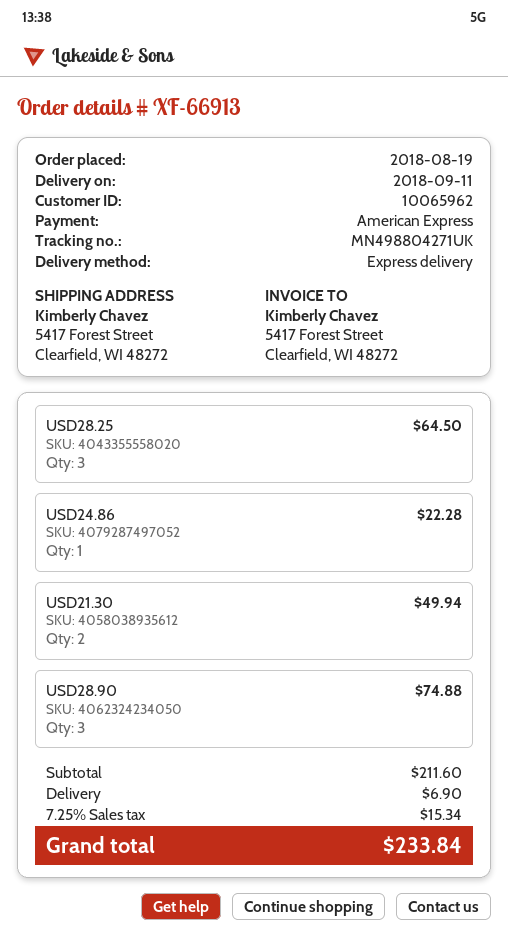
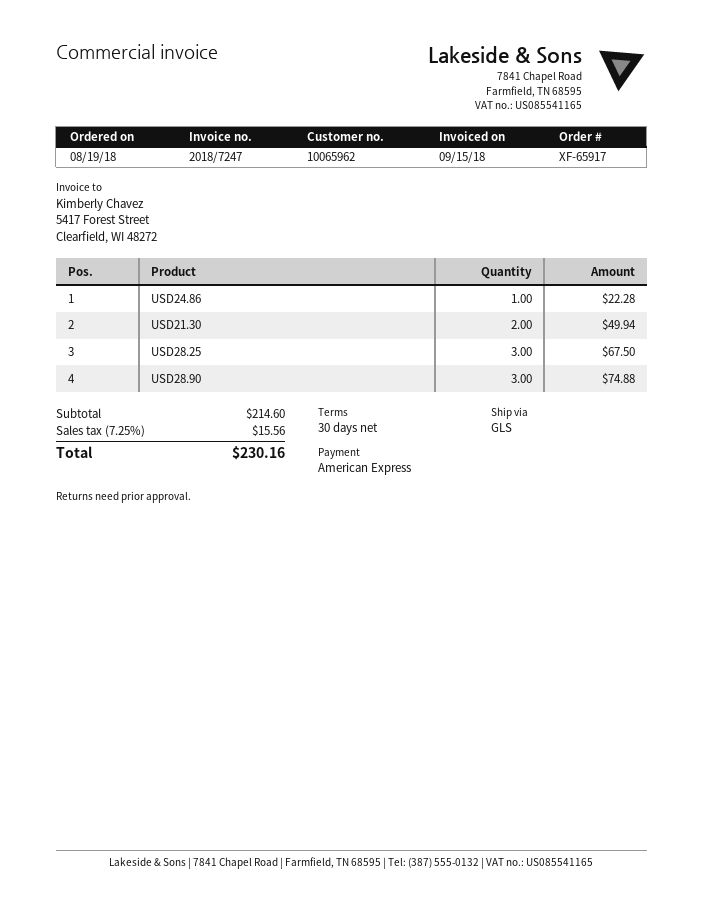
order number: XF-66913 -> XF-65917
shipping method: express -> GLS
USD28.25: 3 for 64.50 -> 3 for 67.50
subtotal: 211.60 -> 214.60
shipping: 6.90 -> none
tax: 7.25% = 15.34 -> 7.25% = 15.56
total: 233.84 -> 230.16

